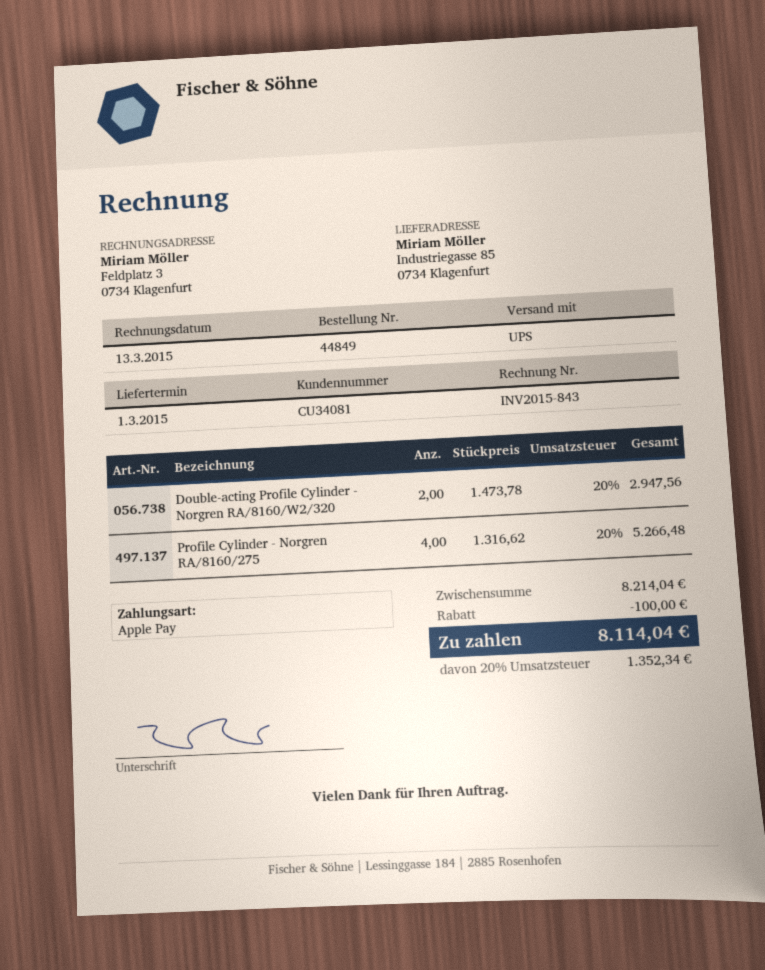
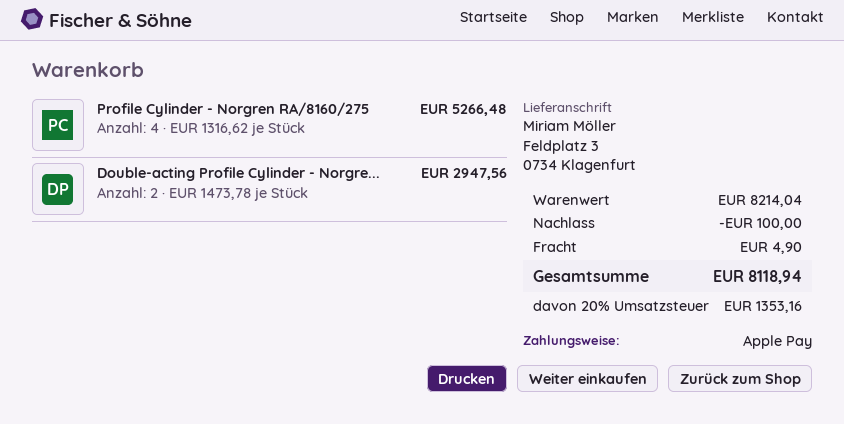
ship to: Industriegasse 85, 0734 Klagenfurt -> Feldplatz 3, 0734 Klagenfurt
shipping: none -> 4.90
tax: 20% = 1352.34 -> 20% = 1353.16
total: 8114.04 -> 8118.94

